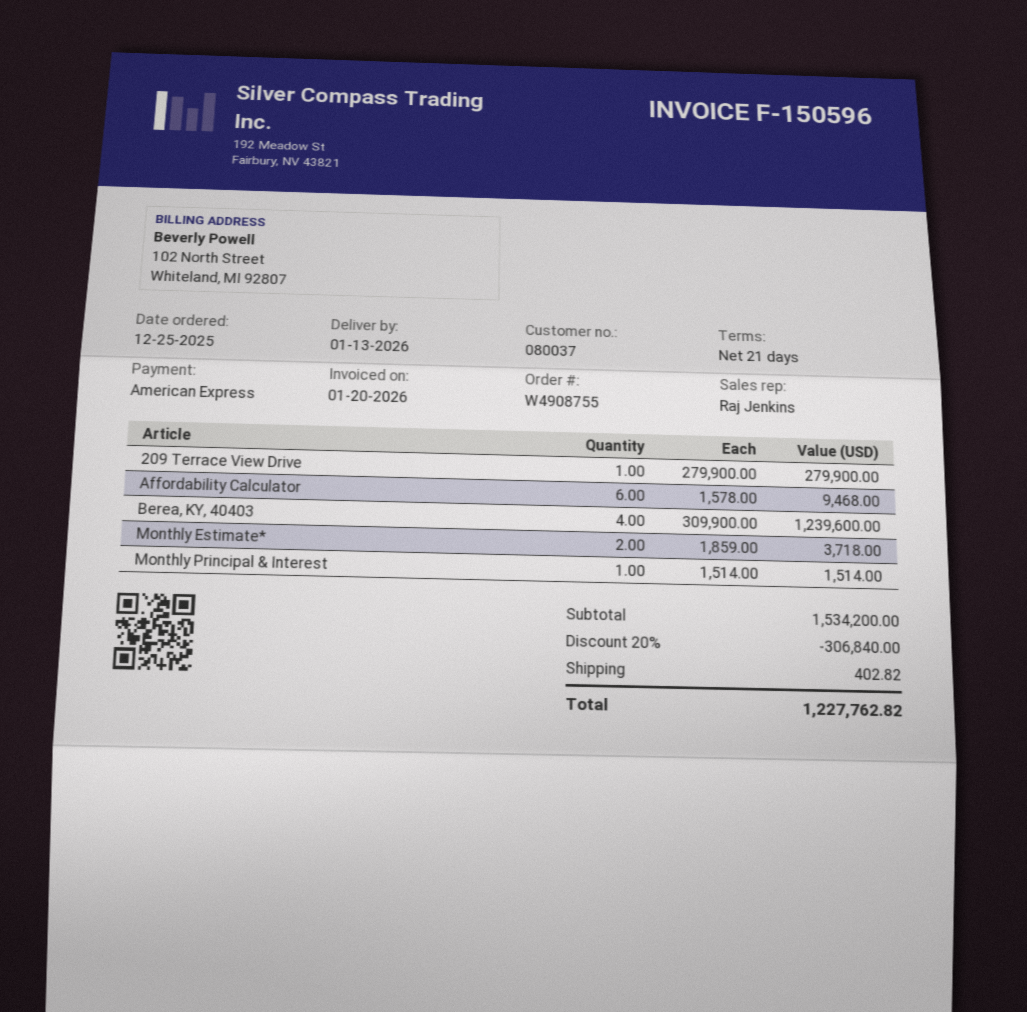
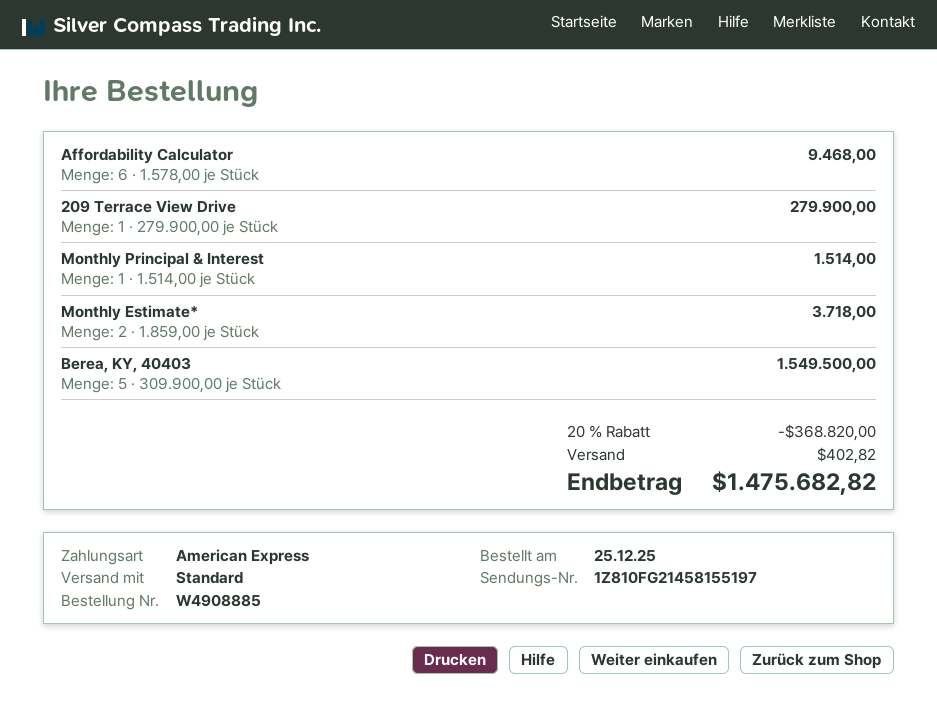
order number: W4908755 -> W4908885
Berea, KY, 40403: 4 x 309900.00 = 1239600.00 -> 5 x 309900.00 = 1549500.00
discount: 20% = 306840.00 -> 20% = 368820.00
total: 1227762.82 -> 1475682.82

